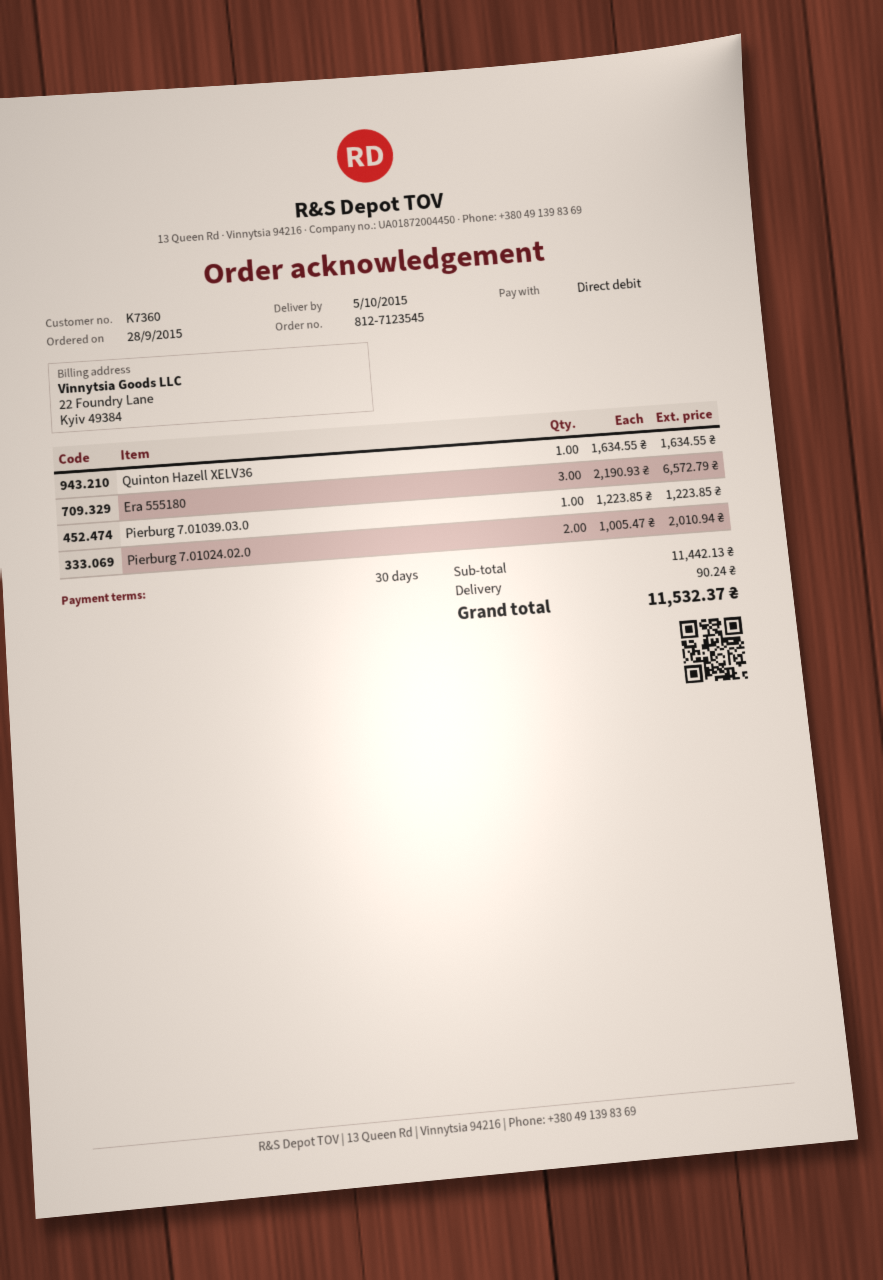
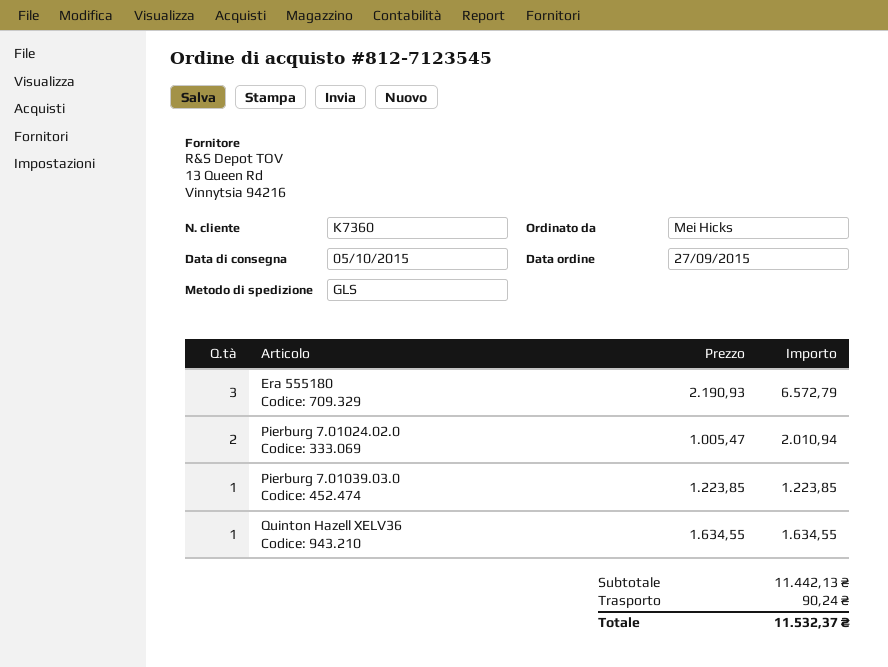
order date: 2015-09-28 -> 2015-09-27

